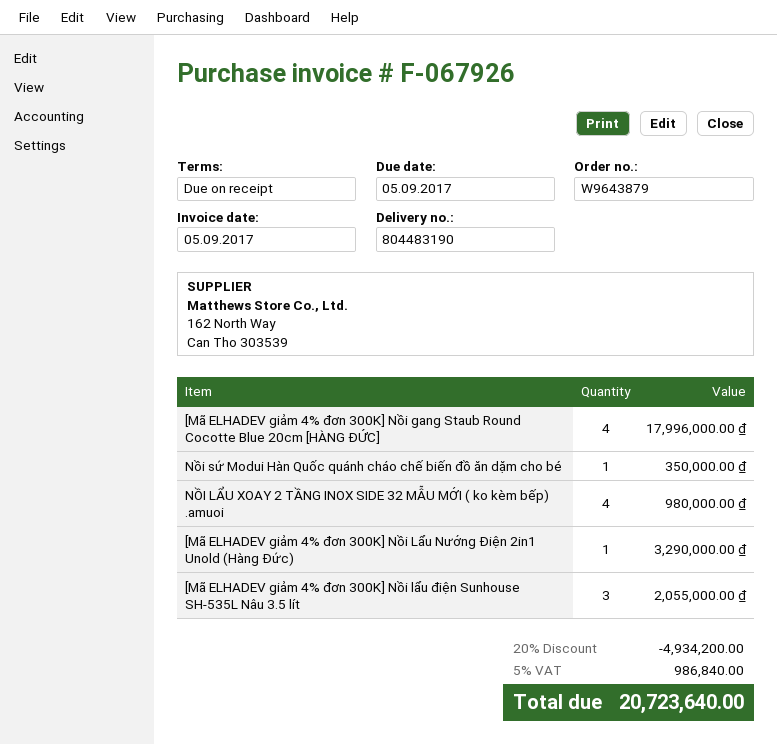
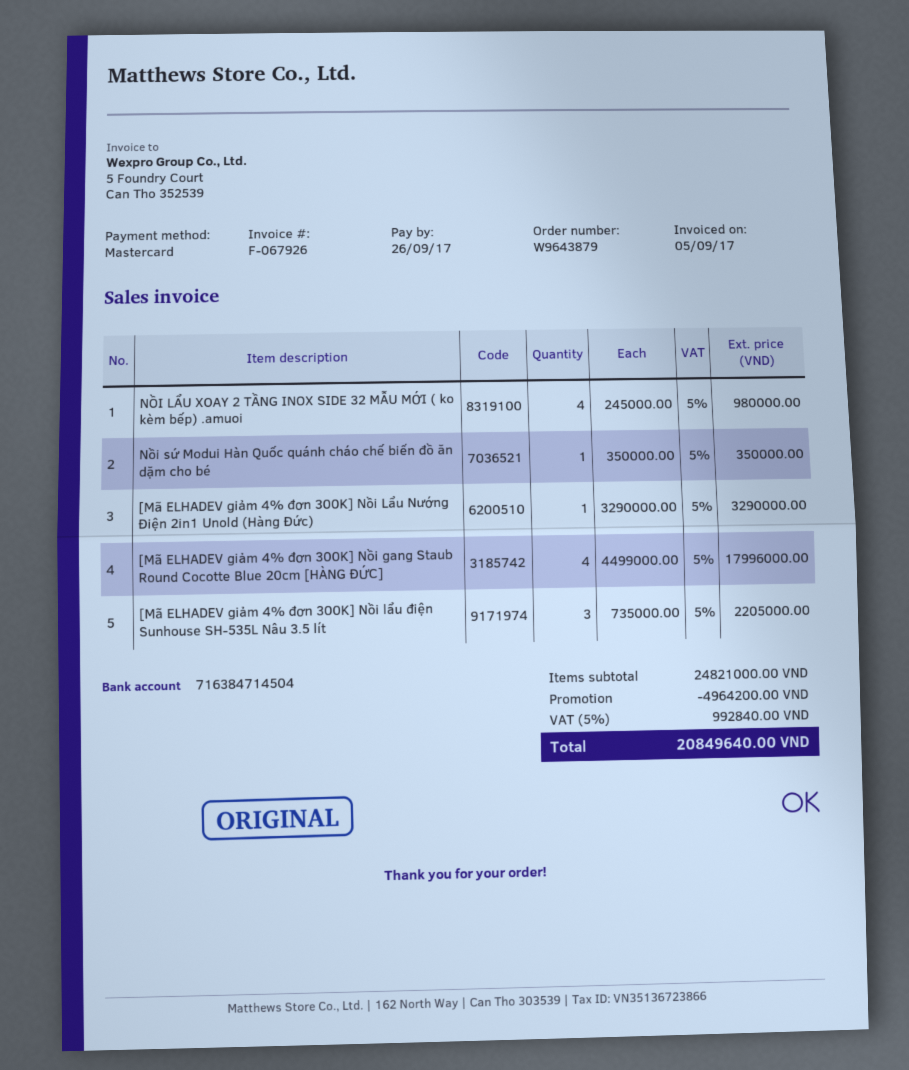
due date: 2017-09-05 -> 2017-09-26
[Mã ELHADEV giảm 4% đơn 300K] Nồi lẩu điện Sunhouse SH-535L Nâu 3.5 lít: 3 for 2055000.00 -> 3 for 2205000.00
discount: 4934200.00 -> 4964200.00
tax: 5% = 986840.00 -> 5% = 992840.00
total: 20723640.00 -> 20849640.00

